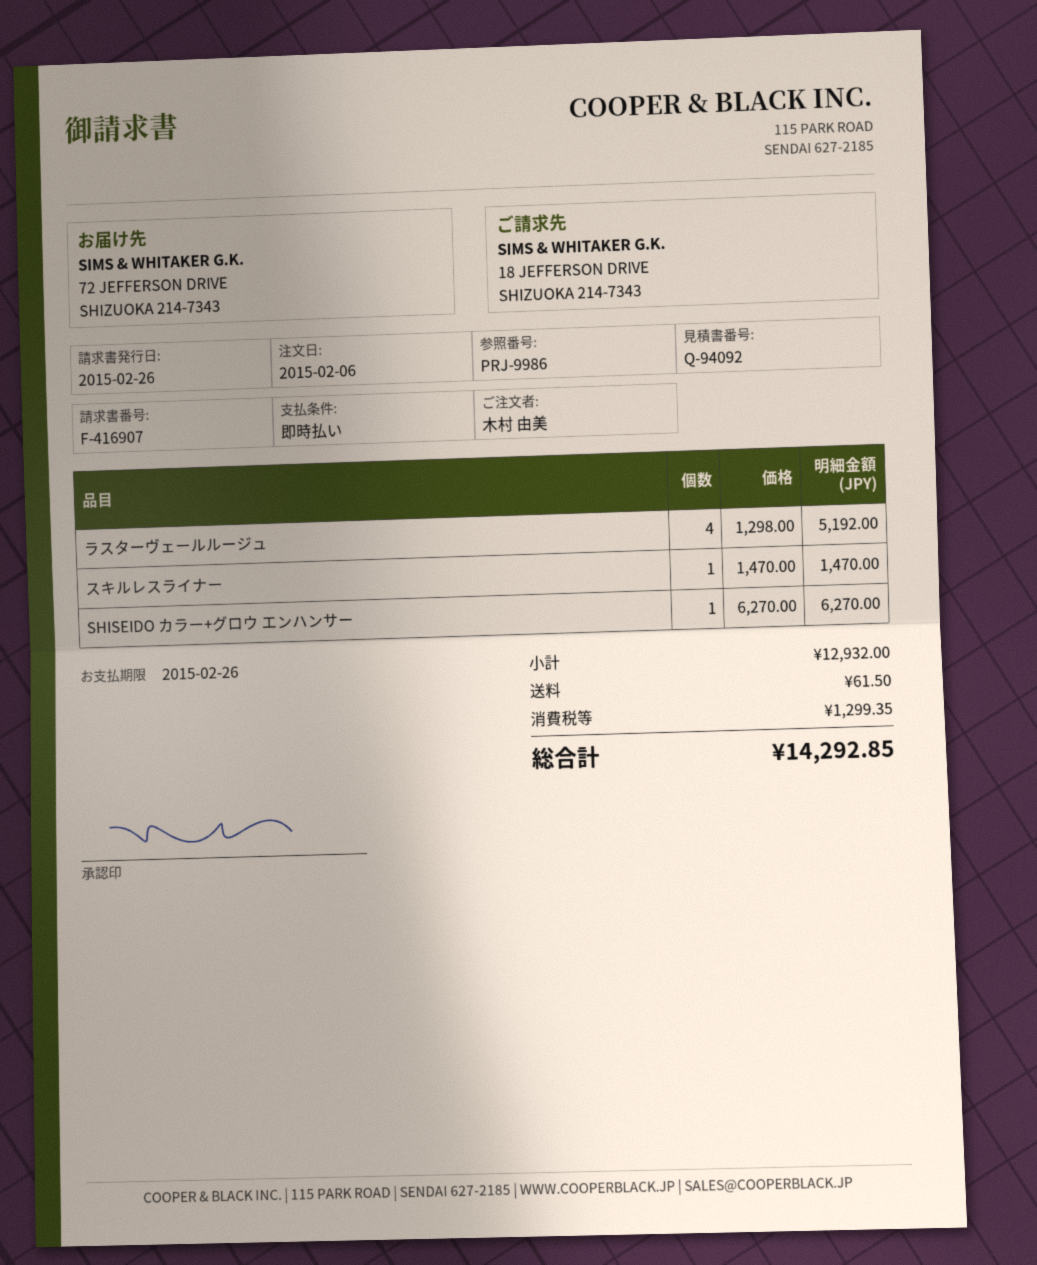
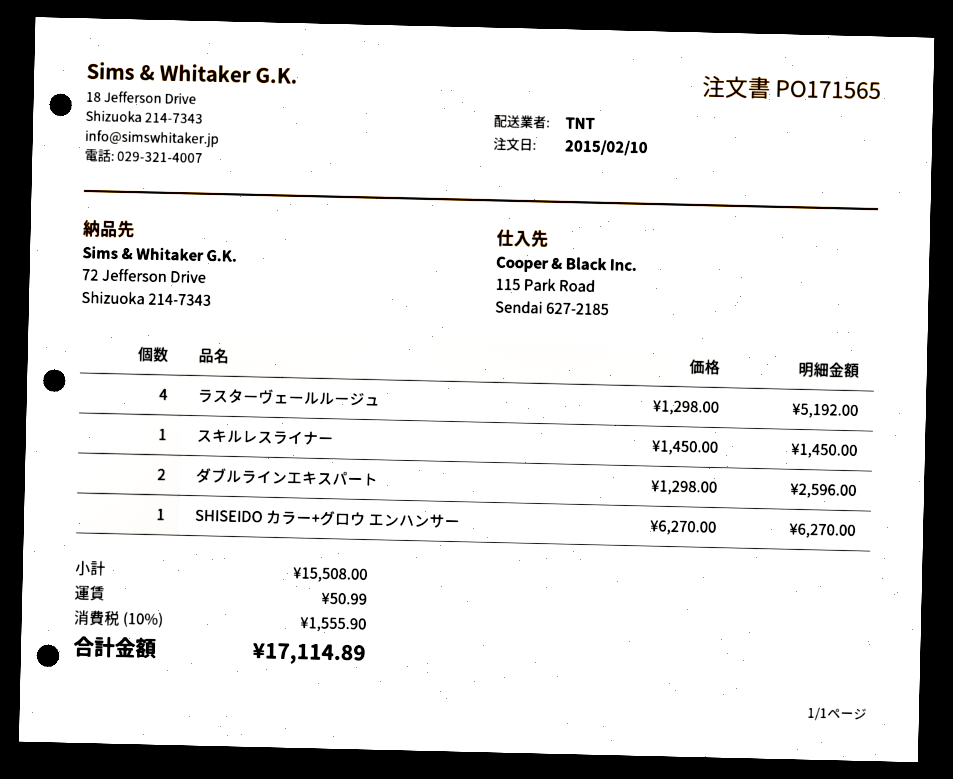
order date: 2015-02-06 -> 2015-02-10
スキルレスライナー: 1 x 1470.00 = 1470.00 -> 1 x 1450.00 = 1450.00
ダブルラインエキスパート: none -> 2 x 1298.00 = 2596.00
subtotal: 12932.00 -> 15508.00
shipping: 61.50 -> 50.99
tax: 1299.35 -> 1555.90
total: 14292.85 -> 17114.89

